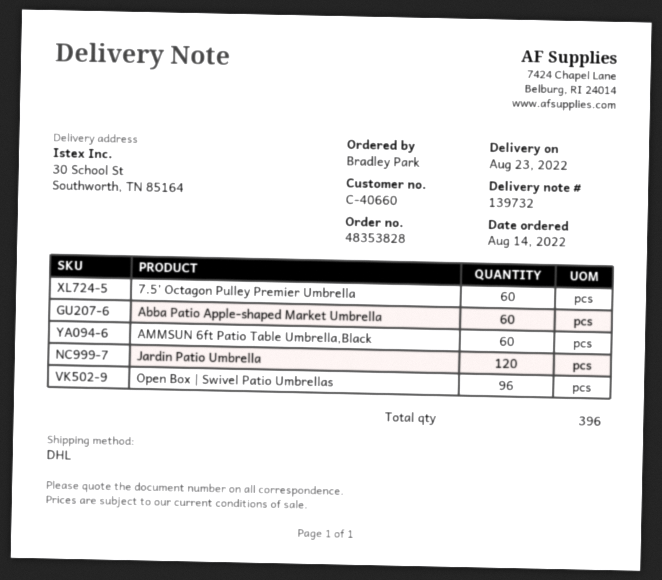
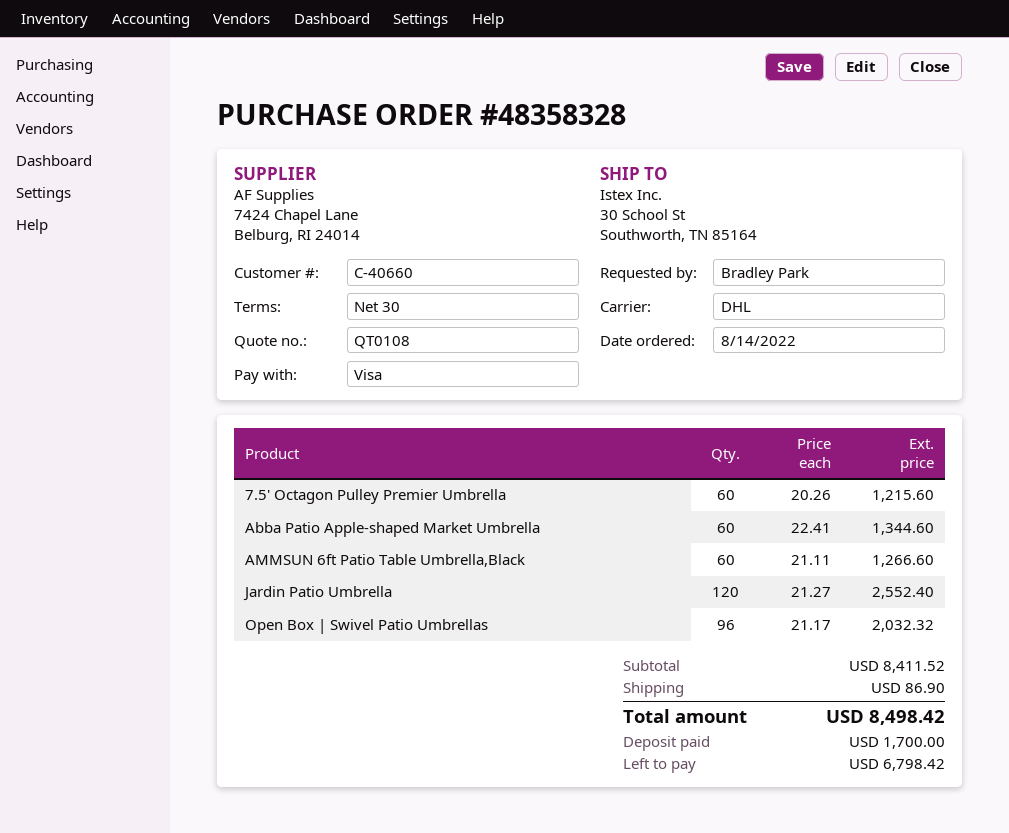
order number: 48353828 -> 48358328

